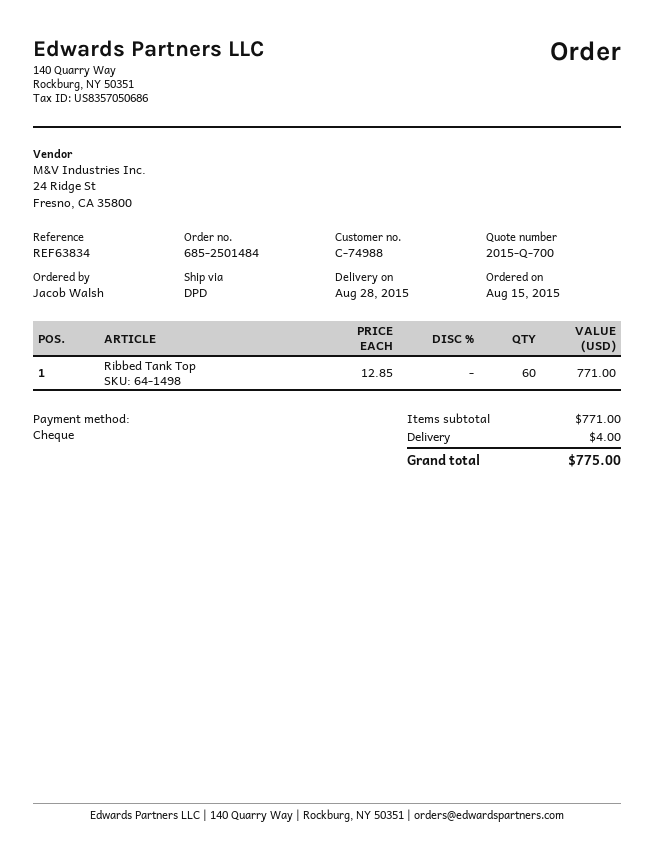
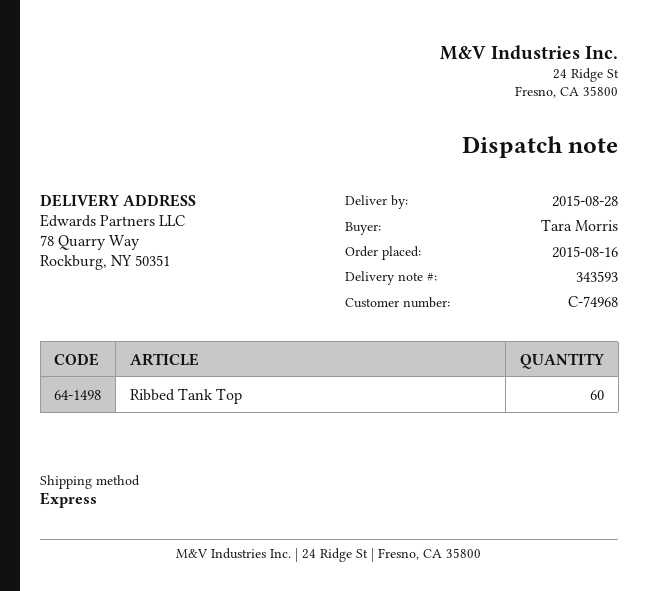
order date: 2015-08-15 -> 2015-08-16
customer number: C-74988 -> C-74968
ordered by: Jacob Walsh -> Tara Morris
shipping method: DPD -> express

